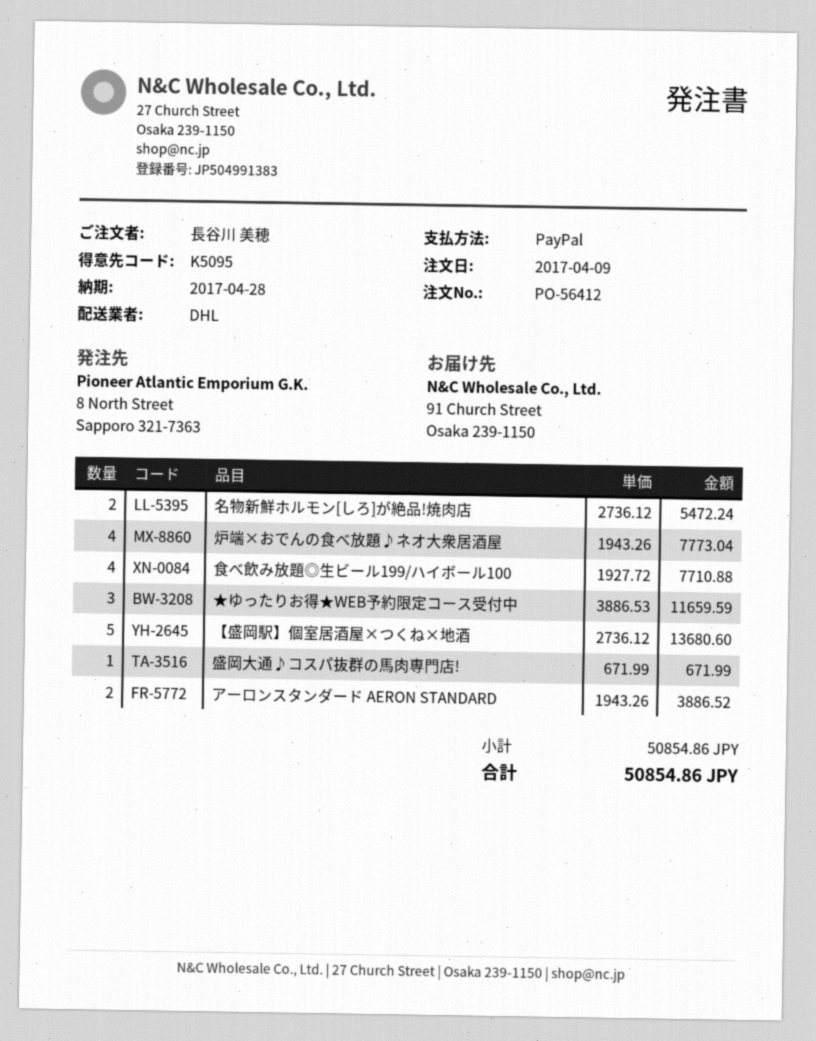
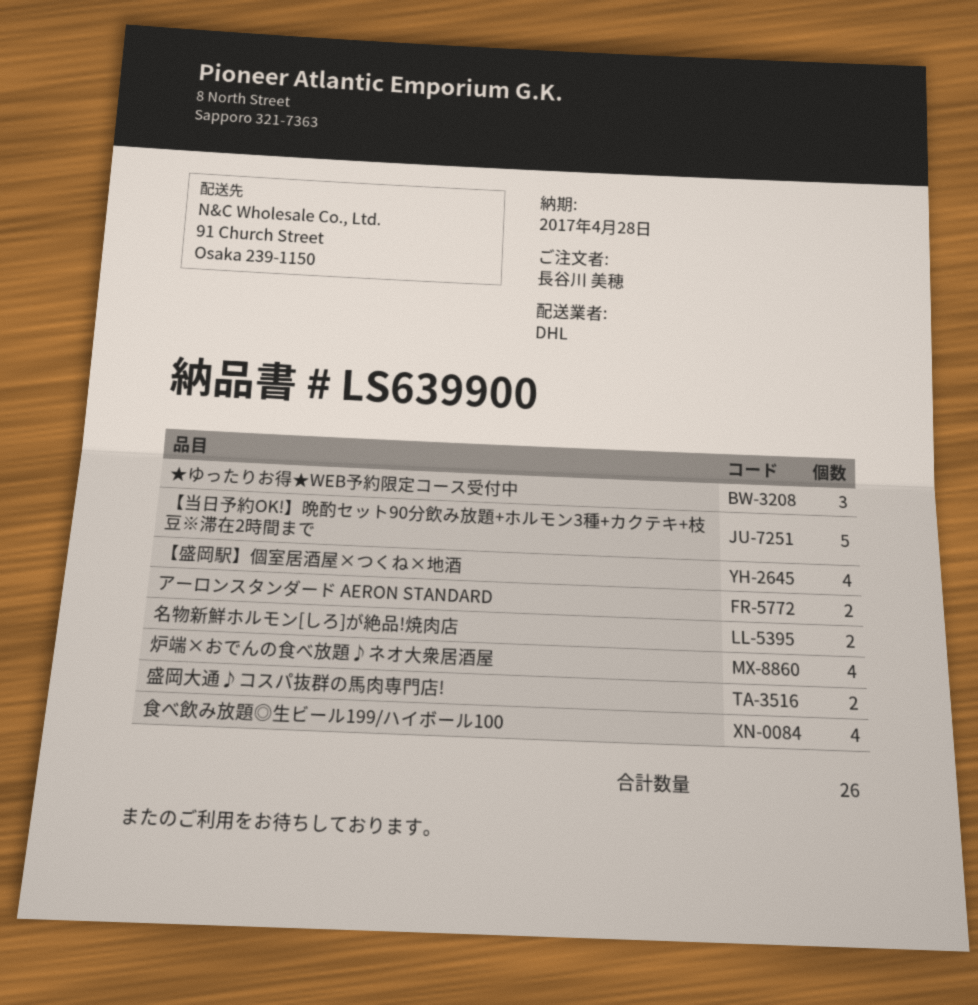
【盛岡駅】個室居酒屋×つくね×地酒: 5 -> 4
盛岡大通♪コスパ抜群の馬肉専門店!: 1 -> 2
【当日予約OK!】晩酌セット90分飲み放題+ホルモン3種+カクテキ+枝豆※滞在2時間まで: none -> 5

